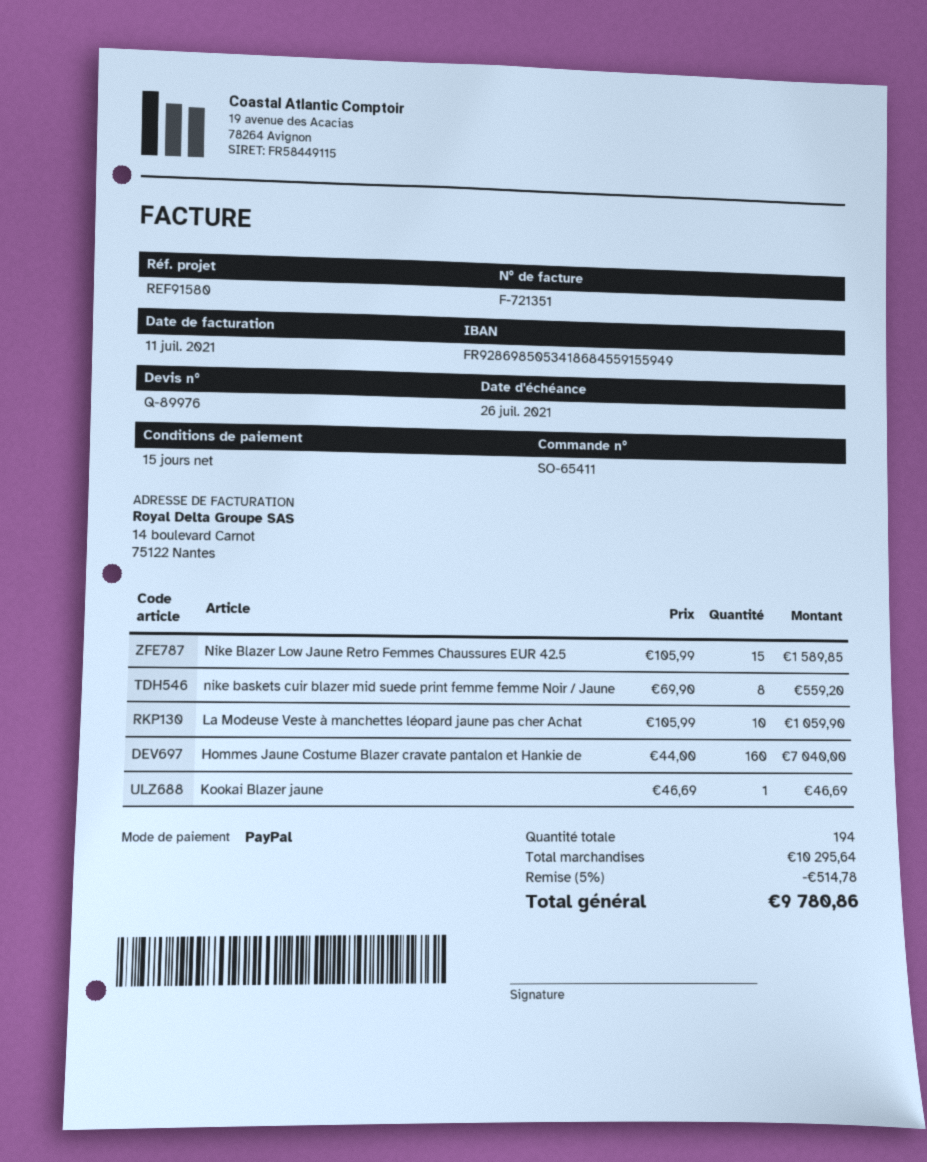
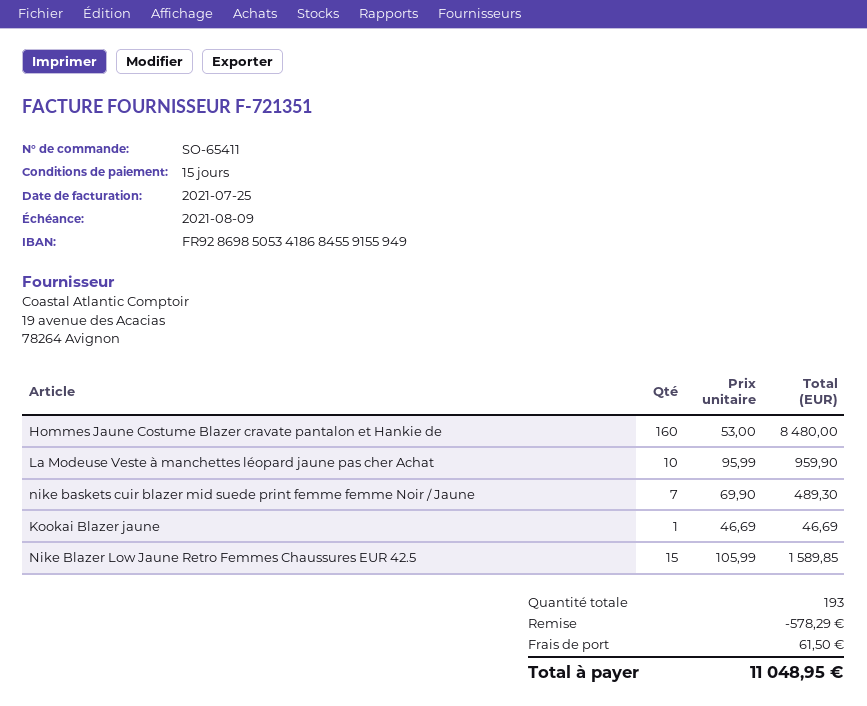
invoice date: 2021-07-11 -> 2021-07-25
due date: 2021-07-26 -> 2021-08-09
nike baskets cuir blazer mid suede print femme femme Noir / Jaune: 8 x 69.90 = 559.20 -> 7 x 69.90 = 489.30
La Modeuse Veste à manchettes léopard jaune pas cher Achat: 10 x 105.99 = 1059.90 -> 10 x 95.99 = 959.90
Hommes Jaune Costume Blazer cravate pantalon et Hankie de: 160 x 44.00 = 7040.00 -> 160 x 53.00 = 8480.00
total quantity: 194 -> 193
discount: 514.78 -> 578.29
shipping: none -> 61.50
total: 9780.86 -> 11048.95

